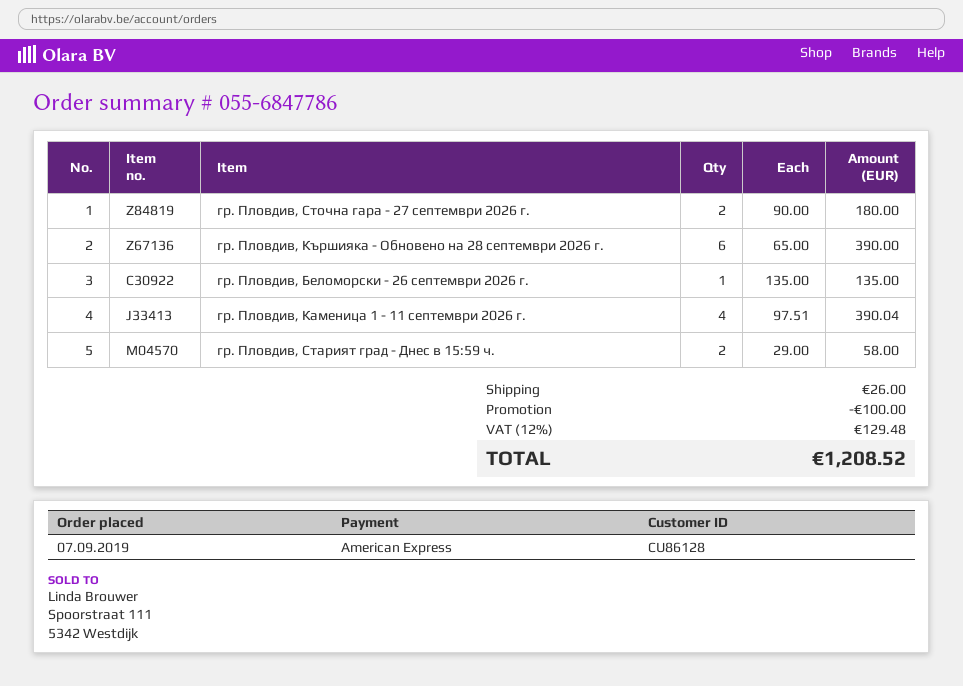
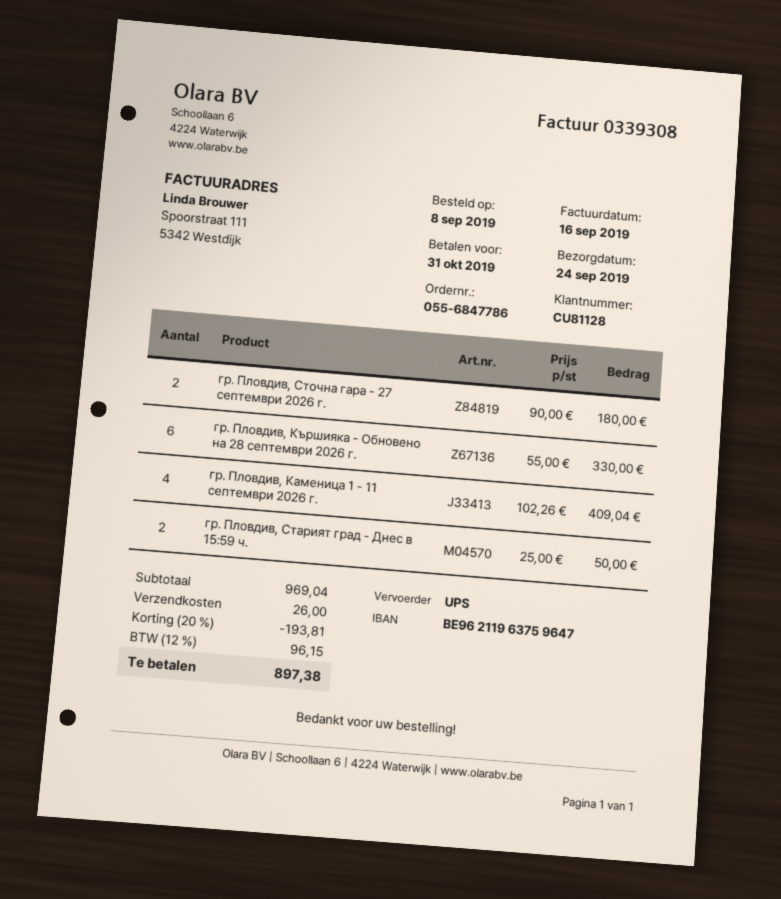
order date: 2019-09-07 -> 2019-09-08
customer number: CU86128 -> CU81128
гр. Пловдив, Кършияка - Обновено на 28 септември 2026 г.: 6 x 65.00 = 390.00 -> 6 x 55.00 = 330.00
гр. Пловдив, Беломорски - 26 септември 2026 г.: 1 x 135.00 = 135.00 -> none
гр. Пловдив, Каменица 1 - 11 септември 2026 г.: 4 x 97.51 = 390.04 -> 4 x 102.26 = 409.04
гр. Пловдив, Старият град - Днес в 15:59 ч.: 2 x 29.00 = 58.00 -> 2 x 25.00 = 50.00
discount: 100.00 -> 193.81
tax: 12% = 129.48 -> 12% = 96.15
total: 1208.52 -> 897.38

